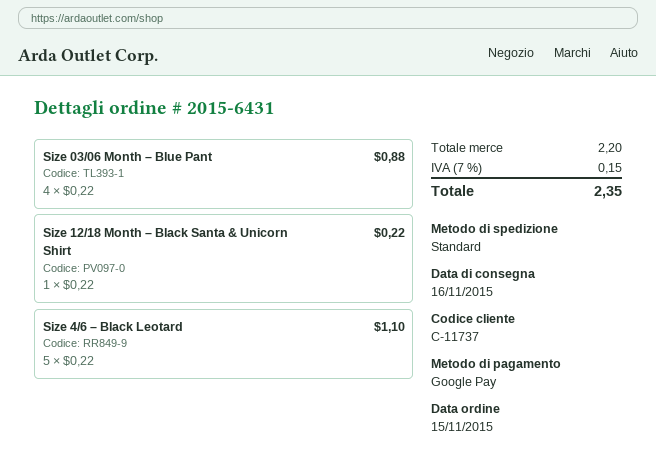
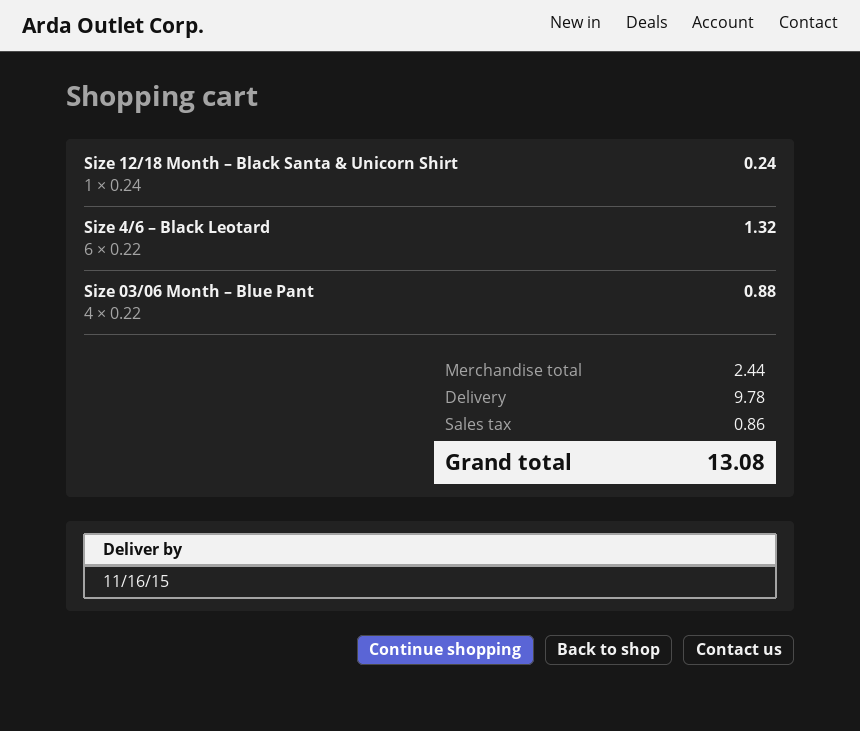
Size 12/18 Month – Black Santa & Unicorn Shirt: 1 x 0.22 = 0.22 -> 1 x 0.24 = 0.24
Size 4/6 – Black Leotard: 5 x 0.22 = 1.10 -> 6 x 0.22 = 1.32
subtotal: 2.20 -> 2.44
shipping: none -> 9.78
tax: 0.15 -> 0.86
total: 2.35 -> 13.08

